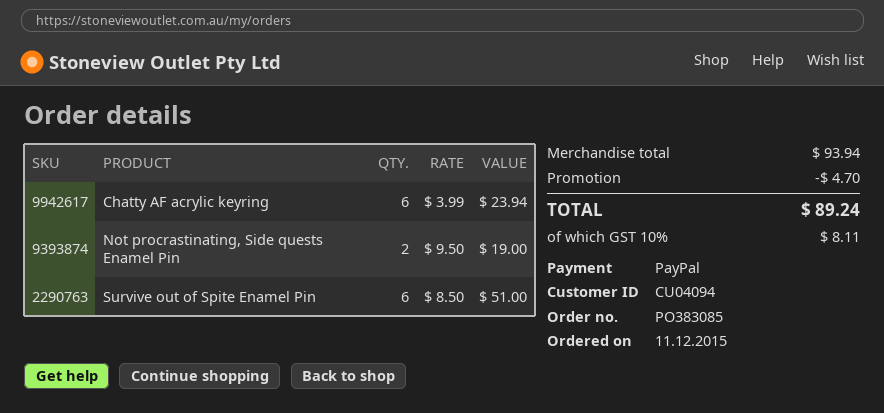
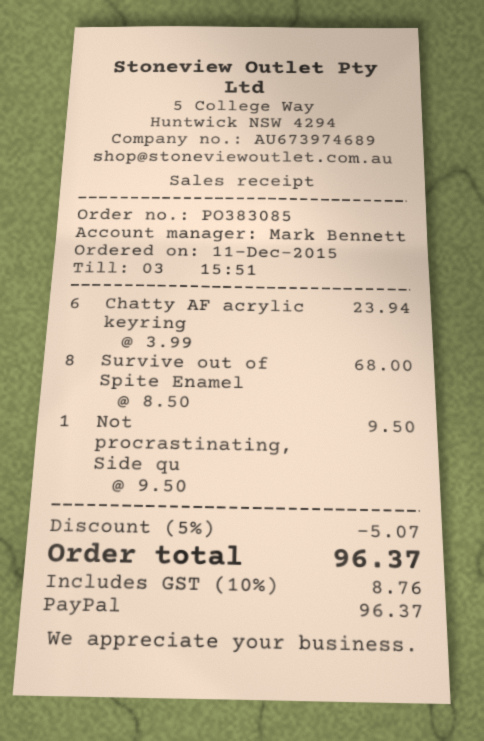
Not procrastinating, Side quests Enamel Pin: 2 x 9.50 = 19.00 -> 1 x 9.50 = 9.50
Survive out of Spite Enamel Pin: 6 x 8.50 = 51.00 -> 8 x 8.50 = 68.00
discount: 4.70 -> 5.07
tax: 10% = 8.11 -> 10% = 8.76
total: 89.24 -> 96.37

